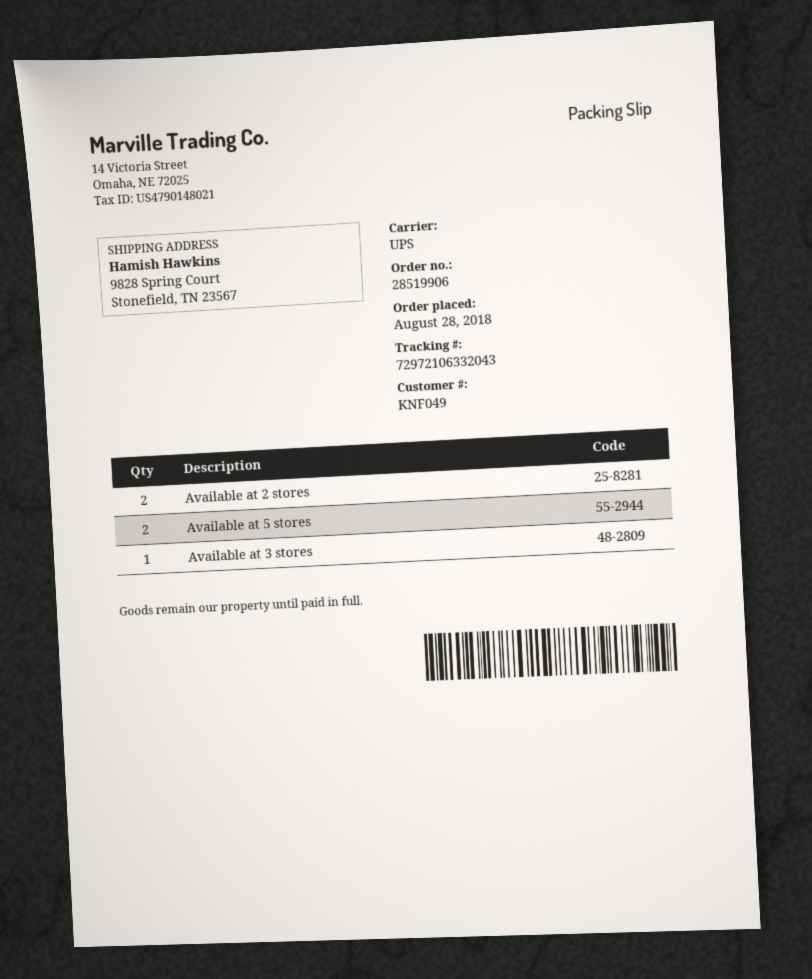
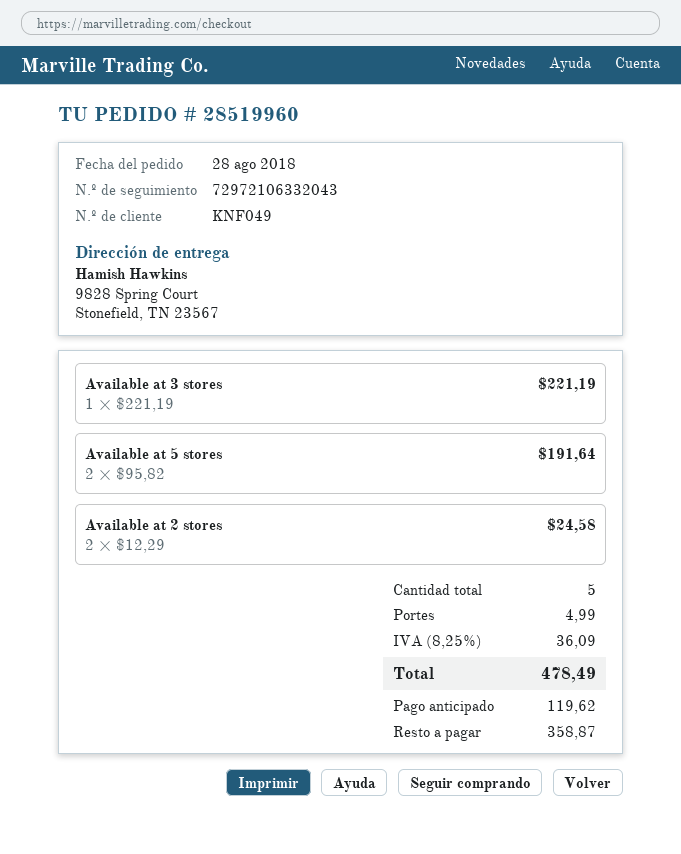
order number: 28519906 -> 28519960

